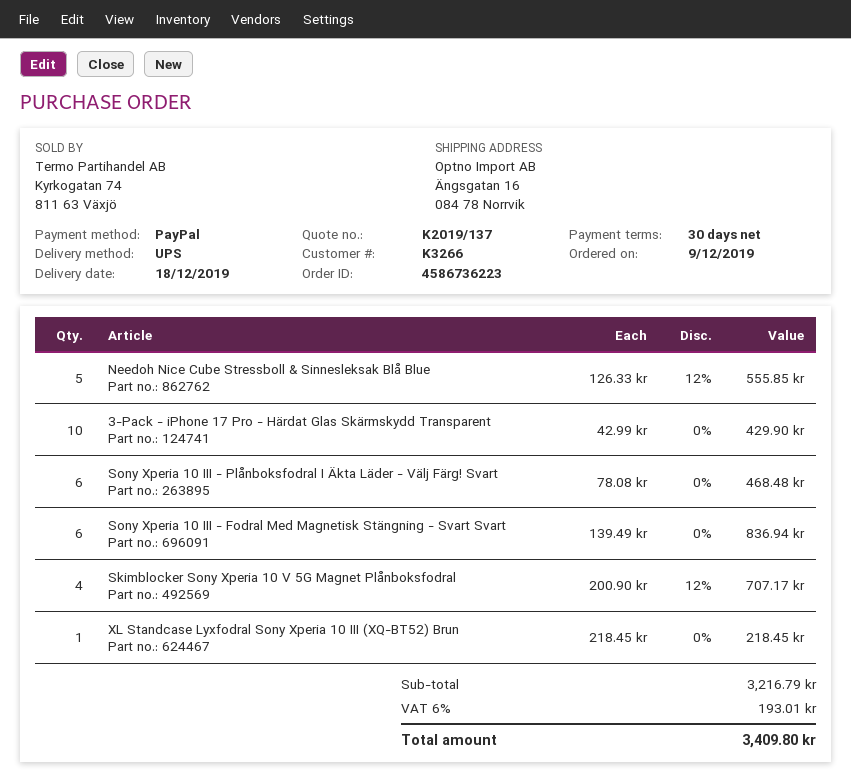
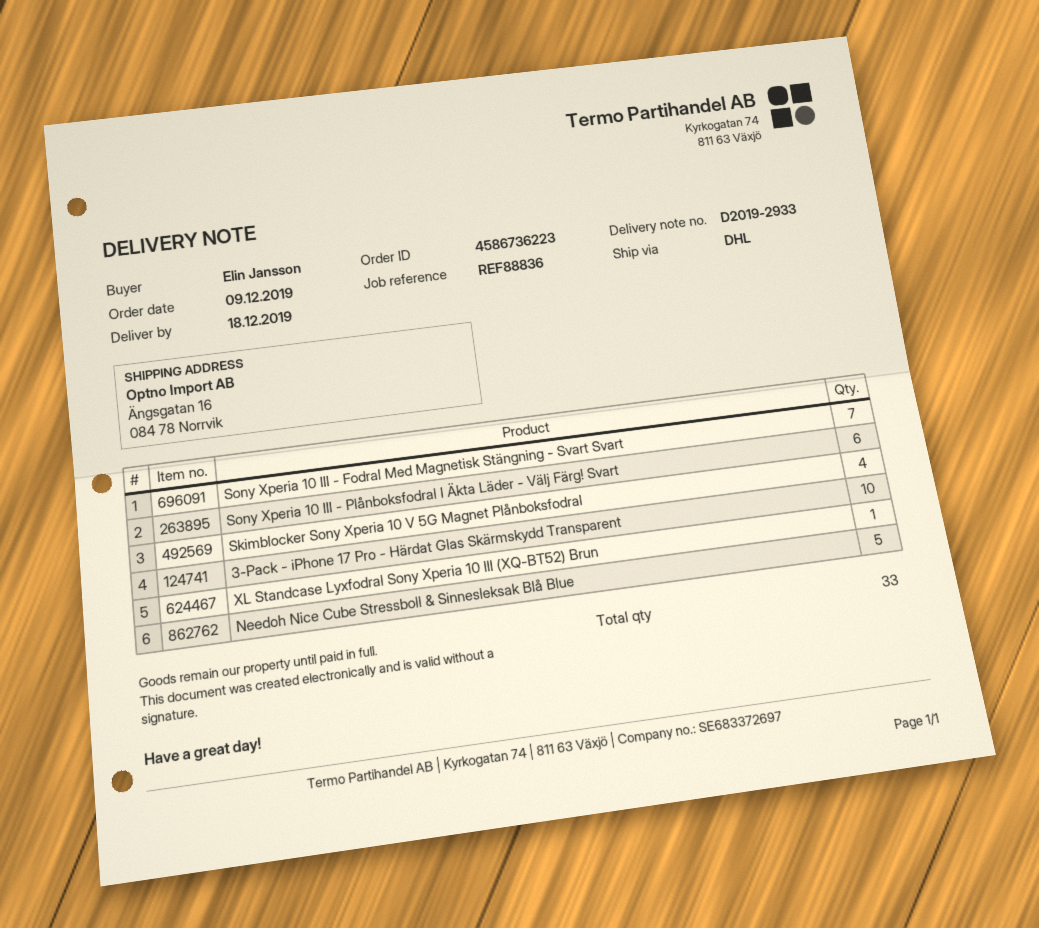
shipping method: UPS -> DHL
Sony Xperia 10 III - Fodral Med Magnetisk Stängning - Svart Svart: 6 -> 7

